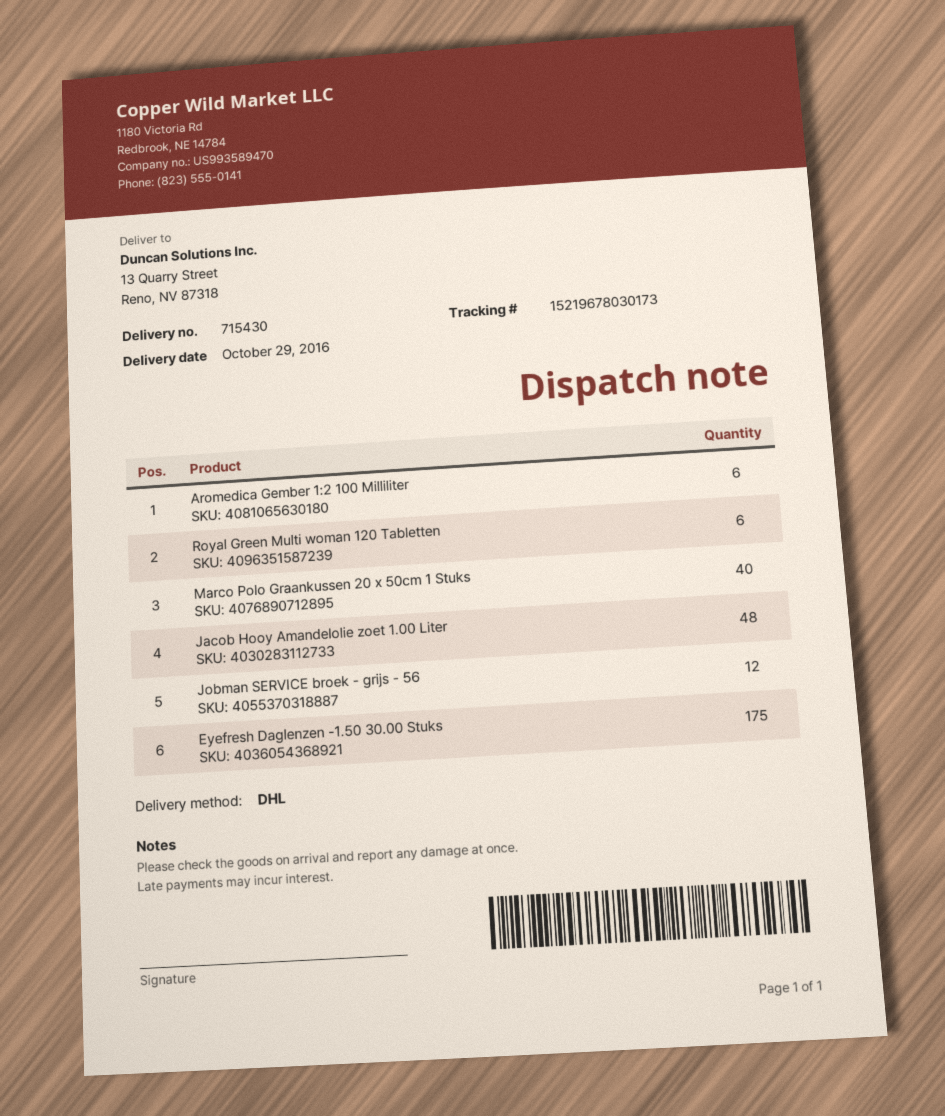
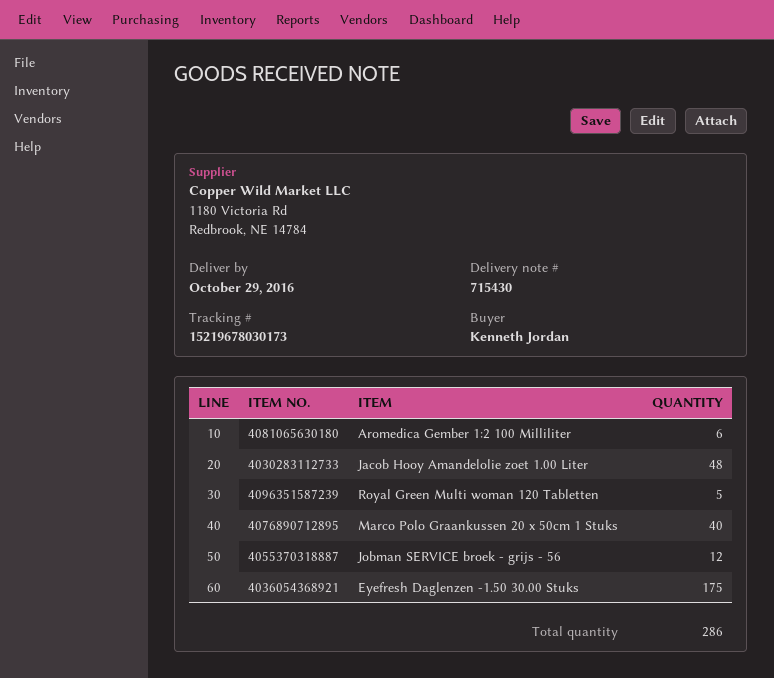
Royal Green Multi woman 120 Tabletten: 6 -> 5

